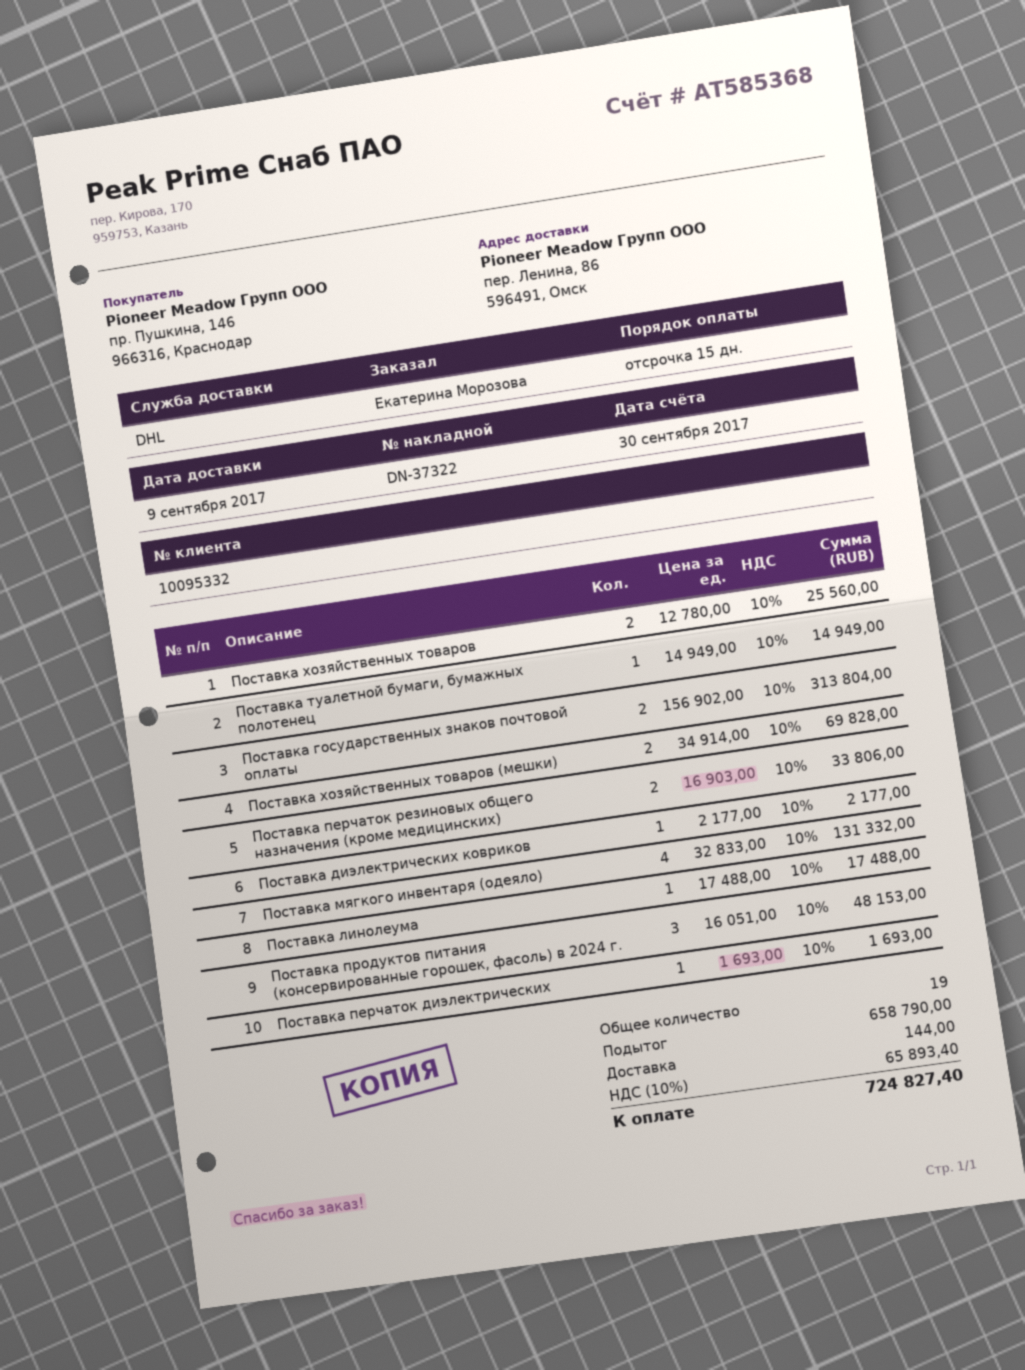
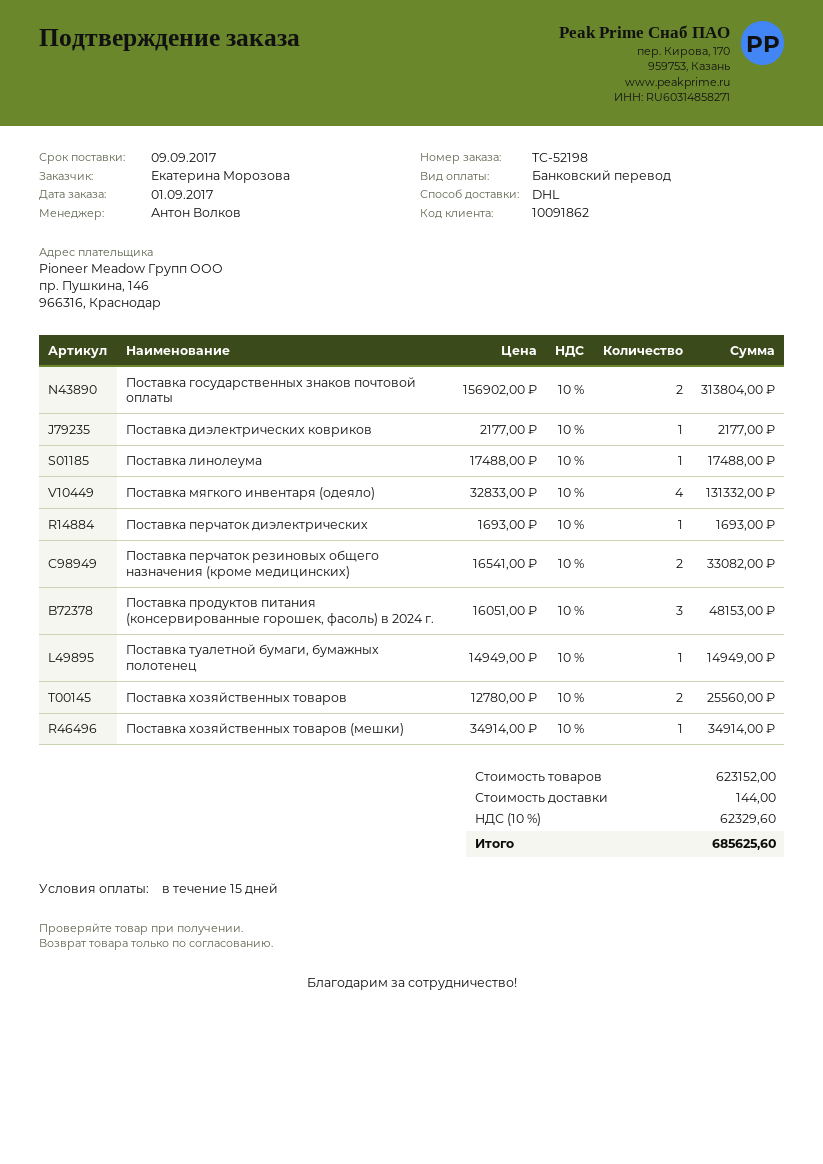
customer number: 10095332 -> 10091862
Поставка хозяйственных товаров (мешки): 2 x 34914.00 = 69828.00 -> 1 x 34914.00 = 34914.00
Поставка перчаток резиновых общего назначения (кроме медицинских): 2 x 16903.00 = 33806.00 -> 2 x 16541.00 = 33082.00
subtotal: 658790.00 -> 623152.00
tax: 10% = 65893.40 -> 10% = 62329.60
total: 724827.40 -> 685625.60

